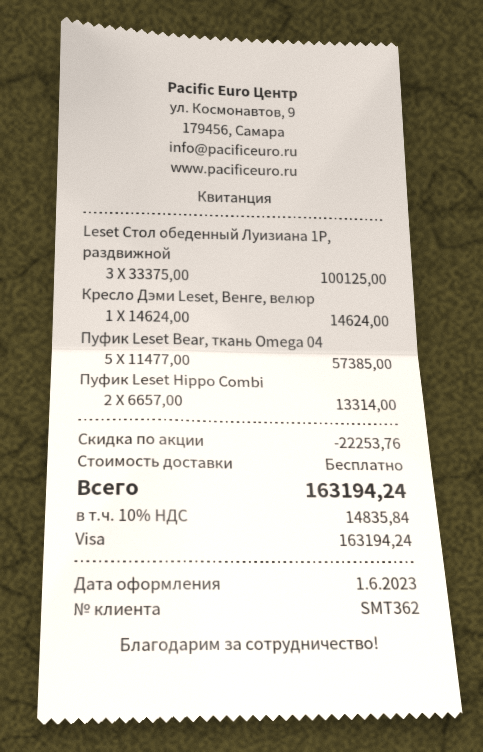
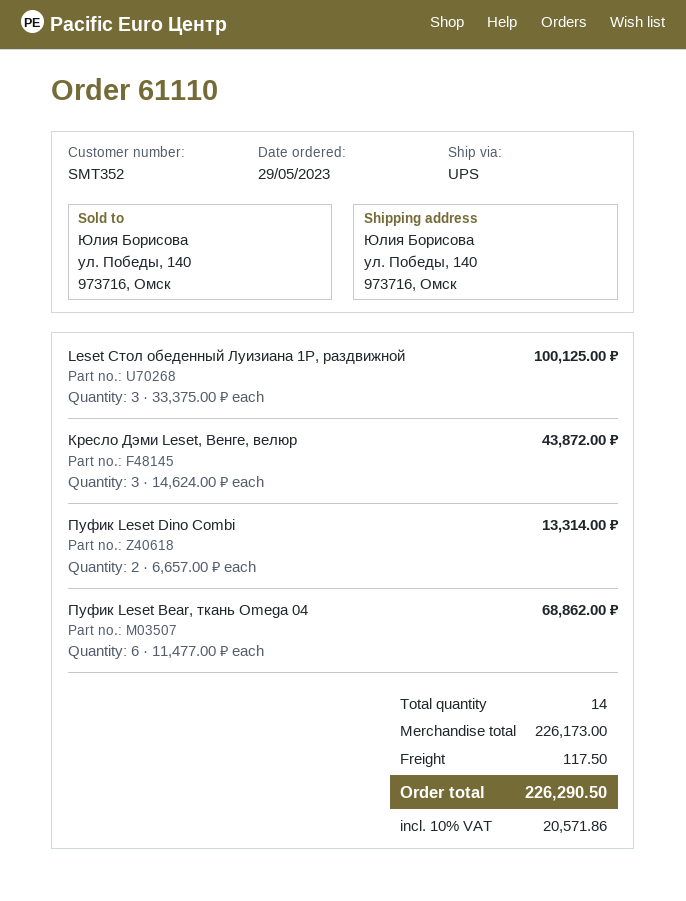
order date: 2023-06-01 -> 2023-05-29
customer number: SMT362 -> SMT352
Кресло Дэми Leset, Венге, велюр: 1 x 14624.00 = 14624.00 -> 3 x 14624.00 = 43872.00
Пуфик Leset Bear, ткань Omega 04: 5 x 11477.00 = 57385.00 -> 6 x 11477.00 = 68862.00
Пуфик Leset Hippo Combi: 2 x 6657.00 = 13314.00 -> none
Пуфик Leset Dino Combi: none -> 2 x 6657.00 = 13314.00
discount: 22253.76 -> none
shipping: 0.00 -> 117.50
tax: 10% = 14835.84 -> 10% = 20571.86
total: 163194.24 -> 226290.50

